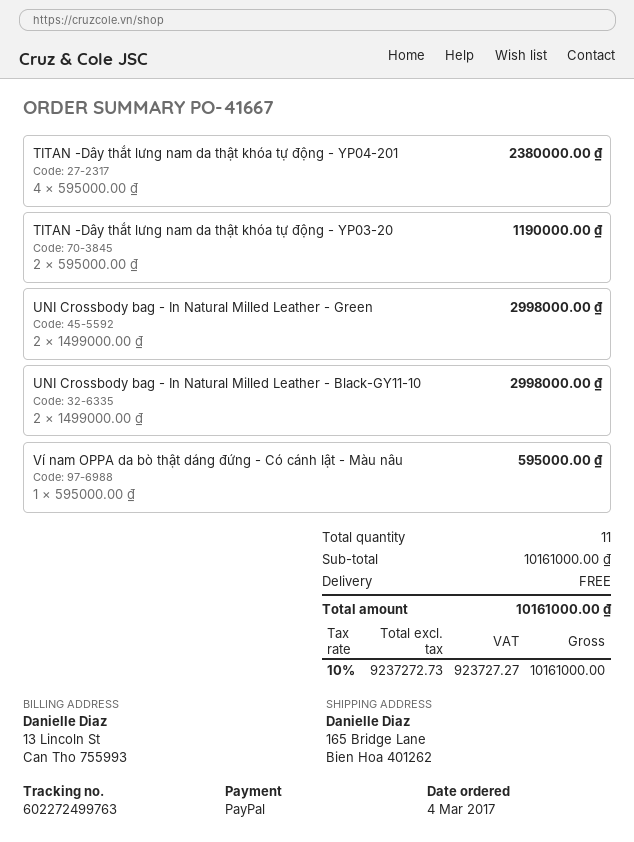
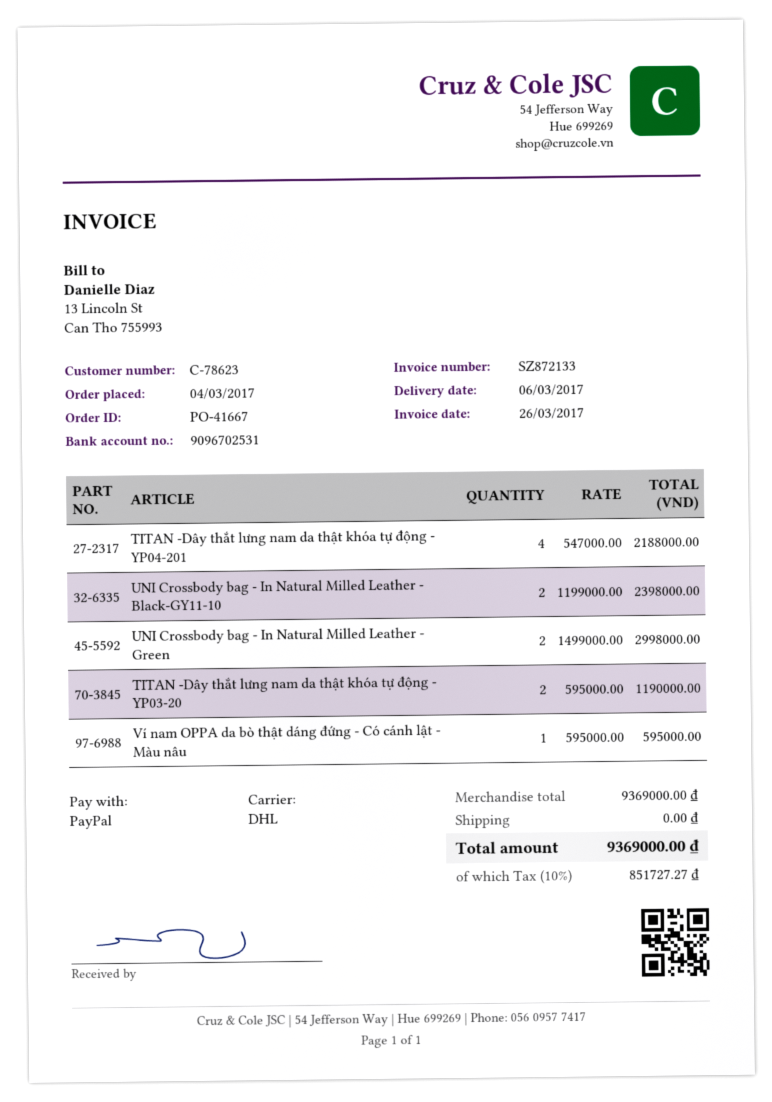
TITAN -Dây thắt lưng nam da thật khóa tự động - YP04-201: 4 x 595000.00 = 2380000.00 -> 4 x 547000.00 = 2188000.00
UNI Crossbody bag - In Natural Milled Leather - Black-GY11-10: 2 x 1499000.00 = 2998000.00 -> 2 x 1199000.00 = 2398000.00
subtotal: 10161000.00 -> 9369000.00
tax: 10% = 923727.27 -> 10% = 851727.27
total: 10161000.00 -> 9369000.00

